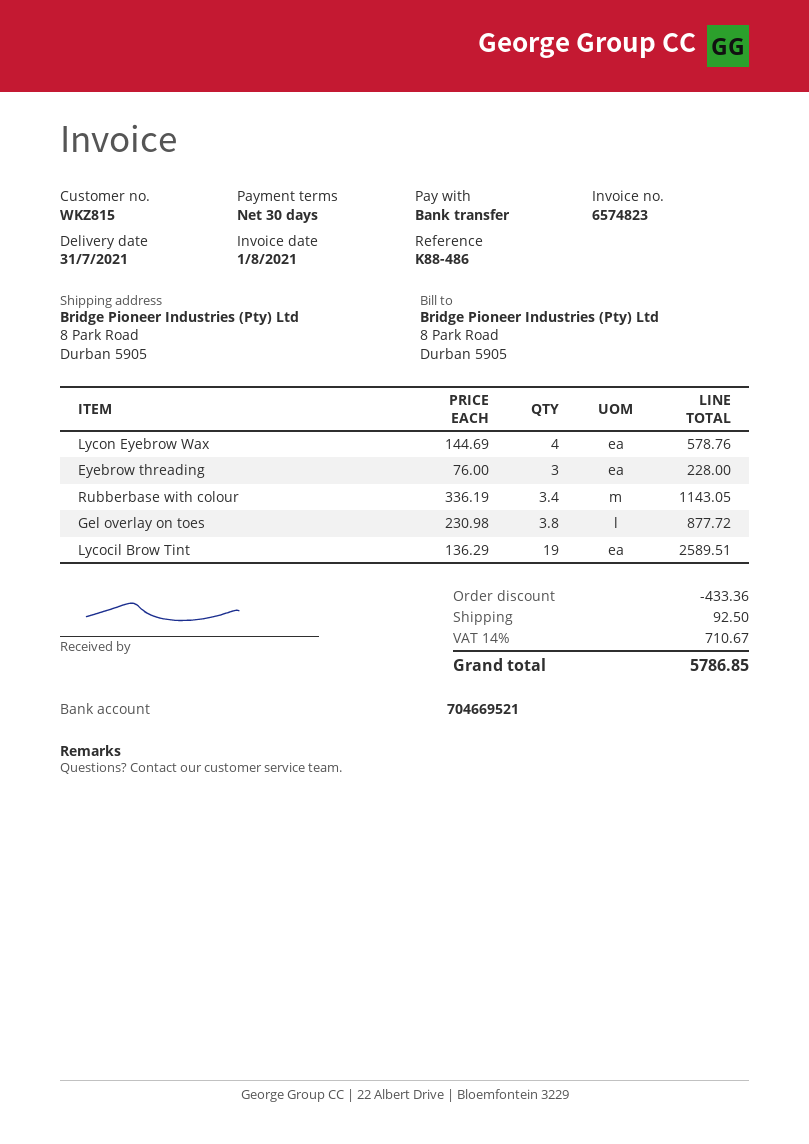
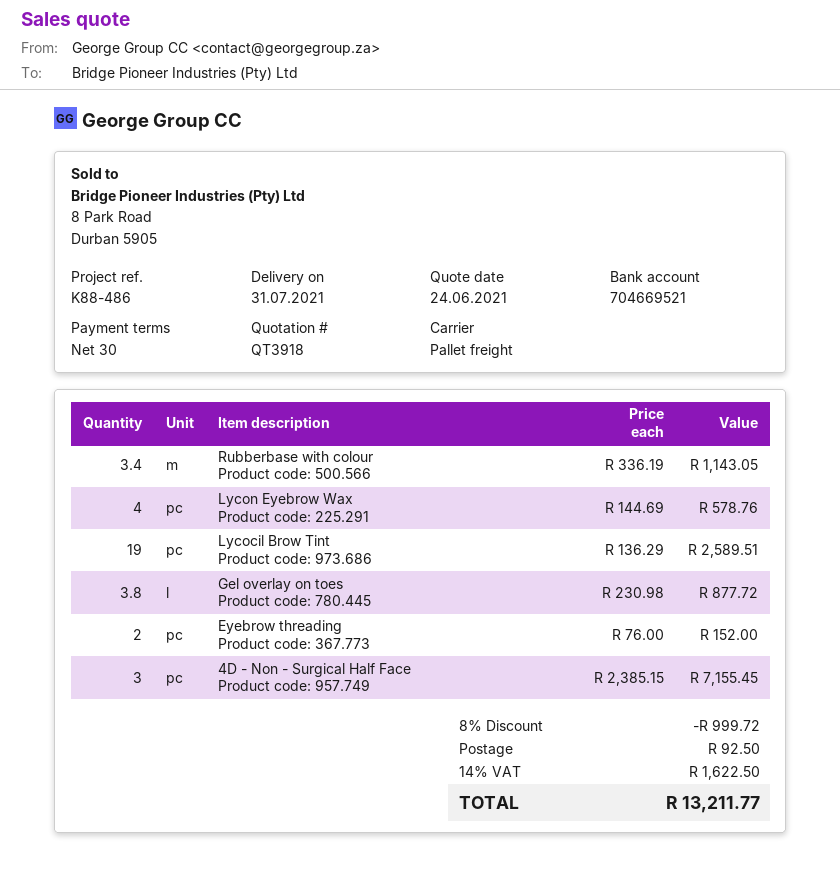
Eyebrow threading: 3 x 76.00 = 228.00 -> 2 x 76.00 = 152.00
4D - Non - Surgical Half Face: none -> 3 x 2385.15 = 7155.45
discount: 433.36 -> 999.72
tax: 14% = 710.67 -> 14% = 1622.50
total: 5786.85 -> 13211.77

